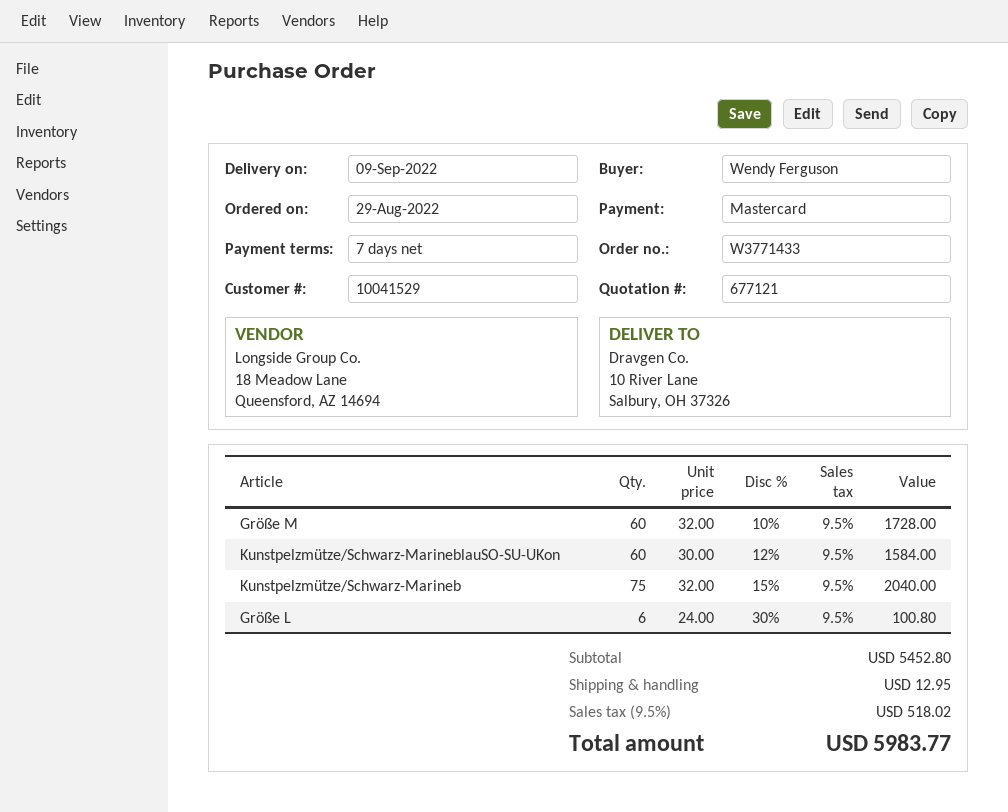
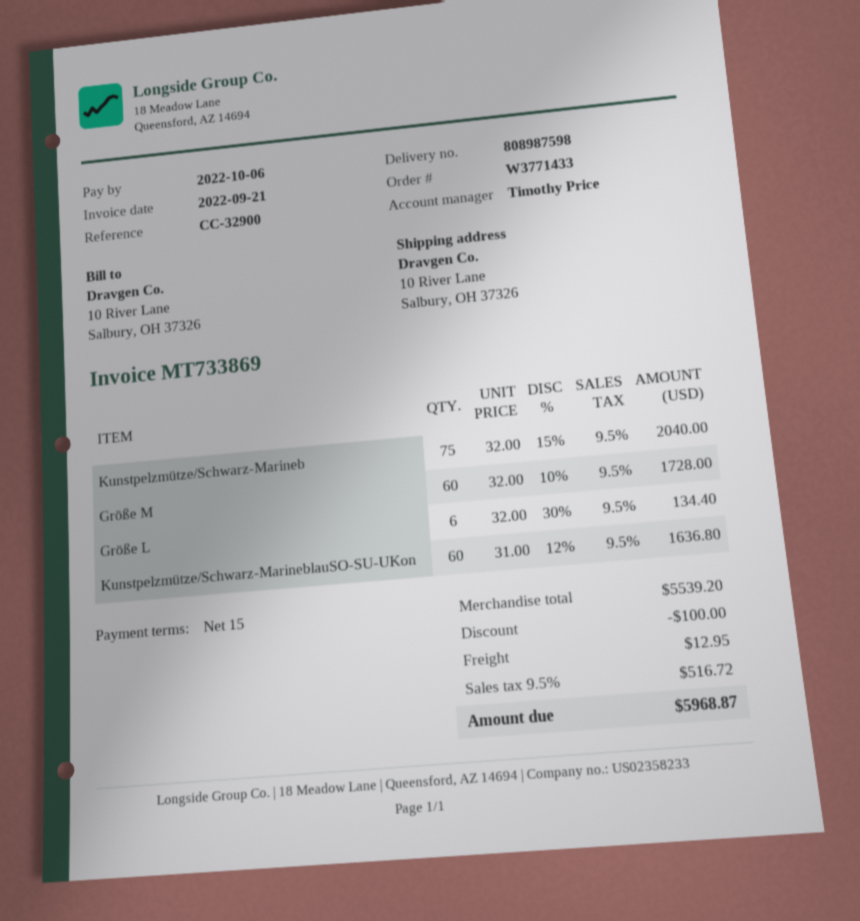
payment terms: 7 days -> 15 days
Kunstpelzmütze/Schwarz-MarineblauSO-SU-UKon: 60 x 30.00 - 12% = 1584.00 -> 60 x 31.00 - 12% = 1636.80
Größe L: 6 x 24.00 - 30% = 100.80 -> 6 x 32.00 - 30% = 134.40
subtotal: 5452.80 -> 5539.20
discount: none -> 100.00
tax: 9.5% = 518.02 -> 9.5% = 516.72
total: 5983.77 -> 5968.87

